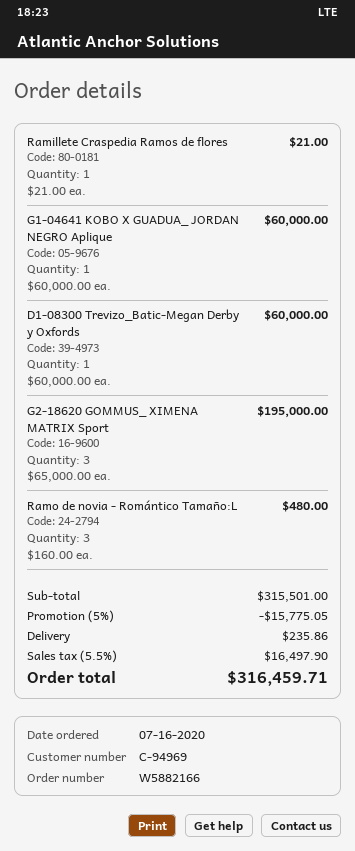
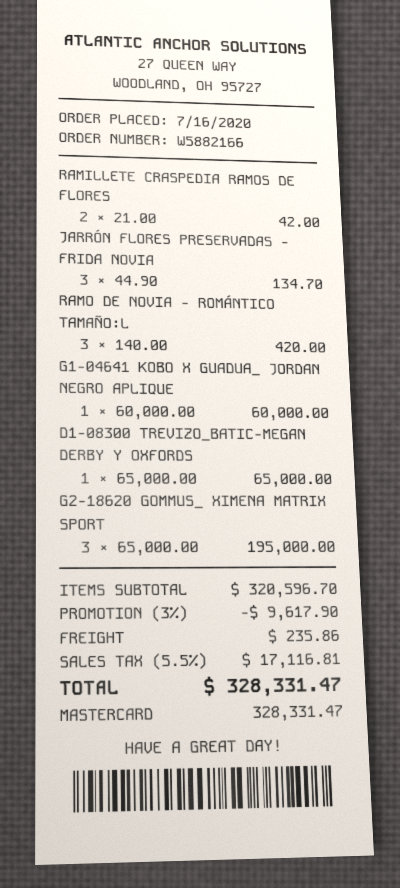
Ramillete Craspedia Ramos de flores: 1 x 21.00 = 21.00 -> 2 x 21.00 = 42.00
D1-08300 Trevizo_Batic-Megan Derby y Oxfords: 1 x 60000.00 = 60000.00 -> 1 x 65000.00 = 65000.00
Ramo de novia - Romántico Tamaño:L: 3 x 160.00 = 480.00 -> 3 x 140.00 = 420.00
JARRÓN FLORES PRESERVADAS - FRIDA NOVIA: none -> 3 x 44.90 = 134.70
subtotal: 315501.00 -> 320596.70
discount: 5% = 15775.05 -> 3% = 9617.90
tax: 5.5% = 16497.90 -> 5.5% = 17116.81
total: 316459.71 -> 328331.47

